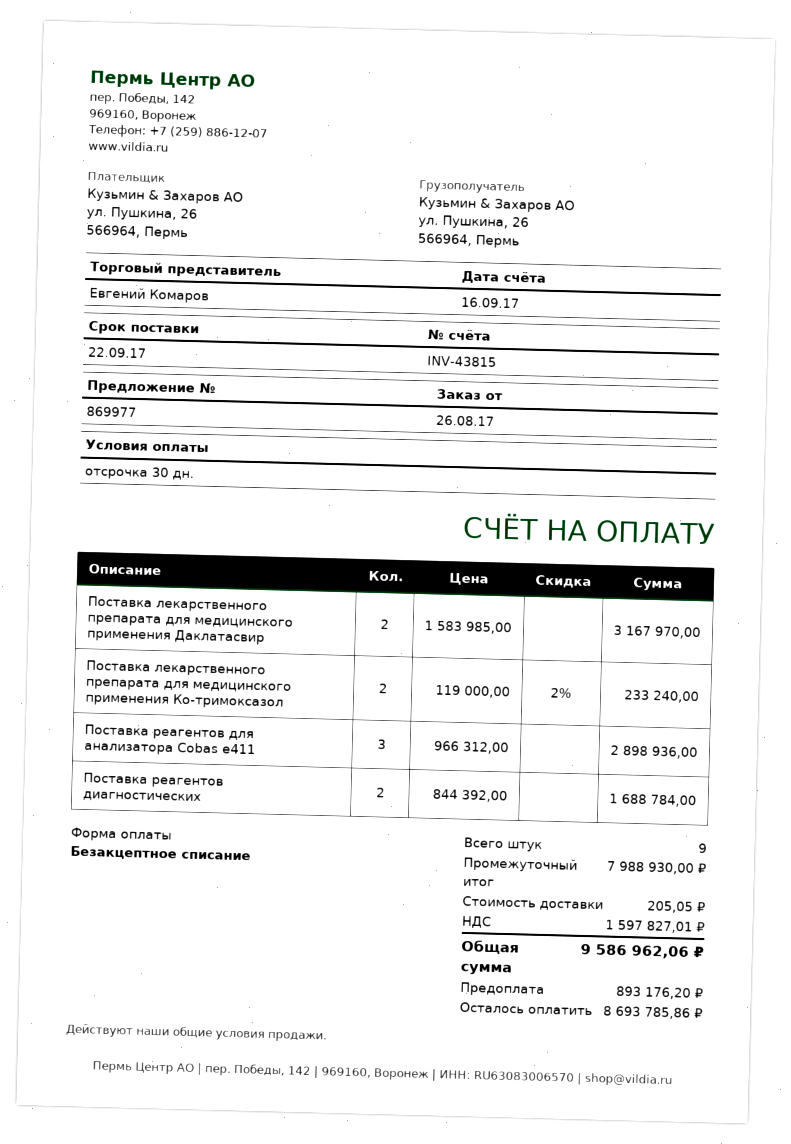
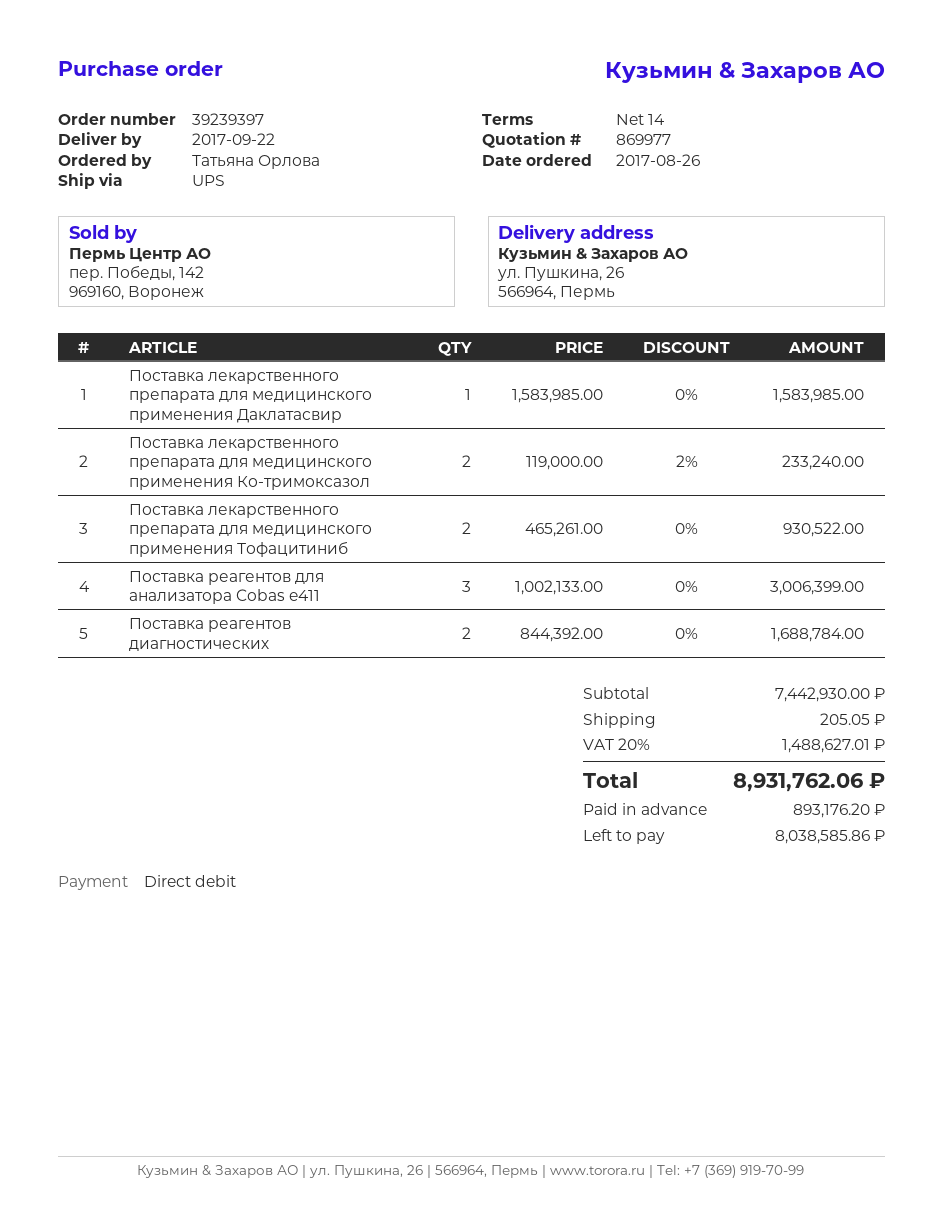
payment terms: 30 days -> 14 days
Поставка лекарственного препарата для медицинского применения Даклатасвир: 2 x 1583985.00 = 3167970.00 -> 1 x 1583985.00 = 1583985.00
Поставка реагентов для анализатора Cobas e411: 3 x 966312.00 = 2898936.00 -> 3 x 1002133.00 = 3006399.00
Поставка лекарственного препарата для медицинского применения Тофацитиниб: none -> 2 x 465261.00 = 930522.00
subtotal: 7988930.00 -> 7442930.00
tax: 1597827.01 -> 1488627.01
total: 9586962.06 -> 8931762.06
balance: 8693785.86 -> 8038585.86

